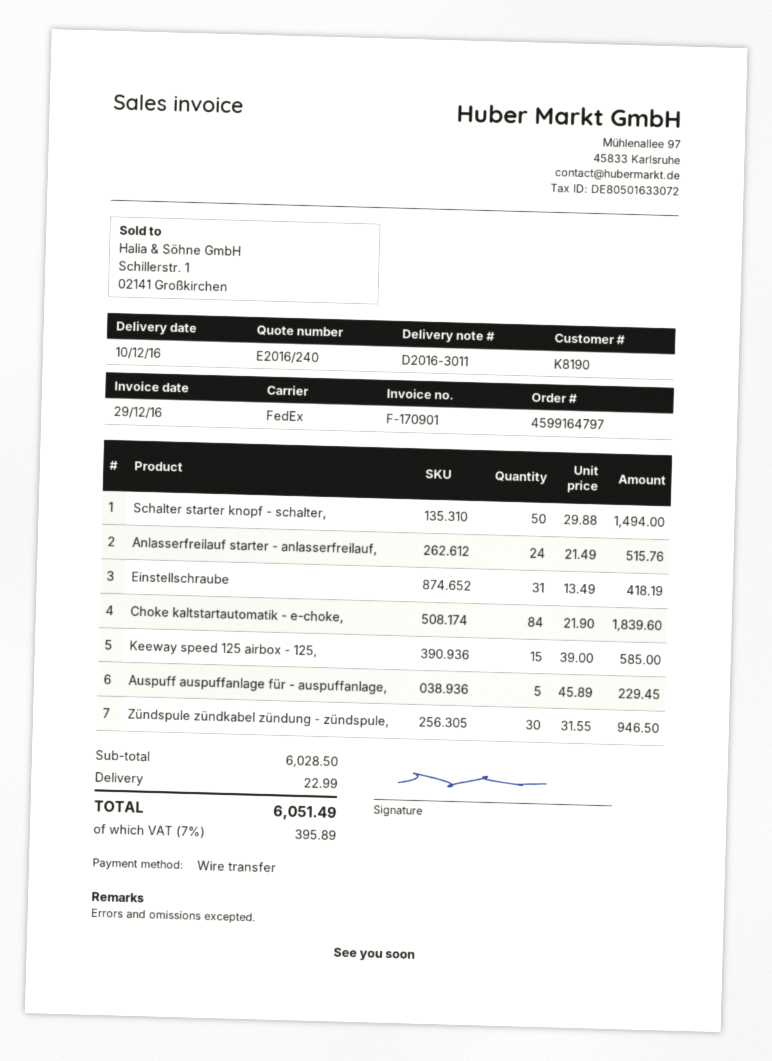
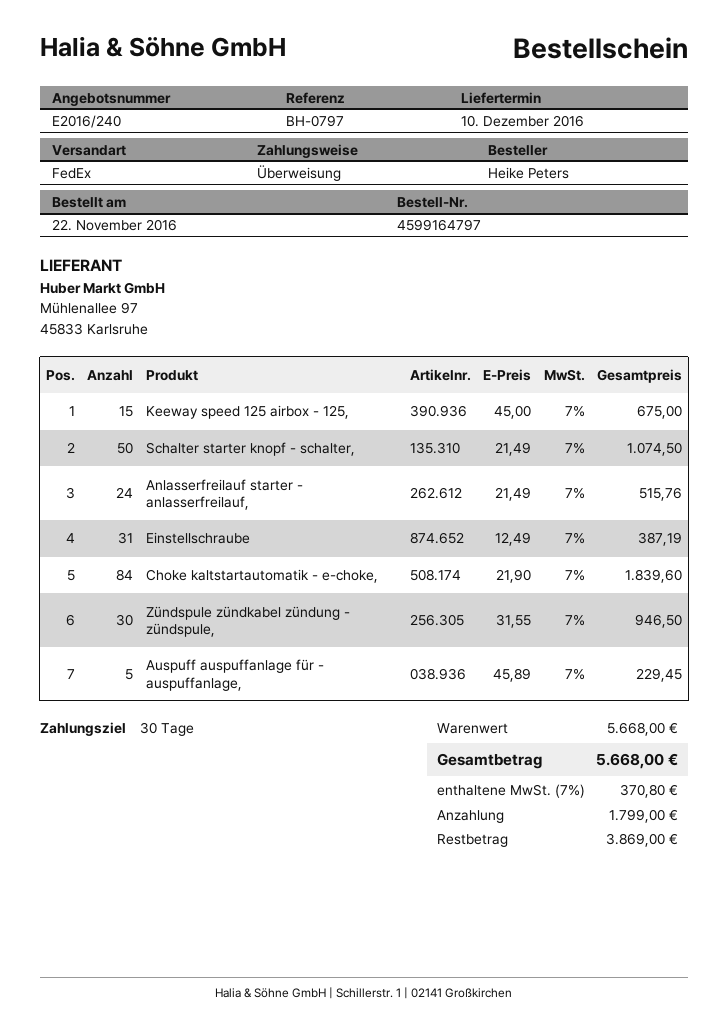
Schalter starter knopf - schalter,: 50 x 29.88 = 1494.00 -> 50 x 21.49 = 1074.50
Einstellschraube: 31 x 13.49 = 418.19 -> 31 x 12.49 = 387.19
Keeway speed 125 airbox - 125,: 15 x 39.00 = 585.00 -> 15 x 45.00 = 675.00
subtotal: 6028.50 -> 5668.00
shipping: 22.99 -> none
tax: 7% = 395.89 -> 7% = 370.80
total: 6051.49 -> 5668.00

